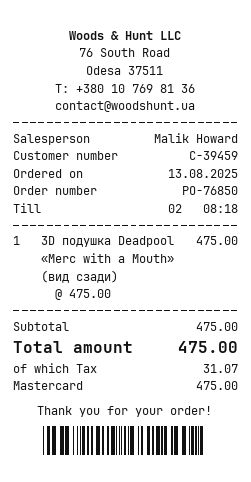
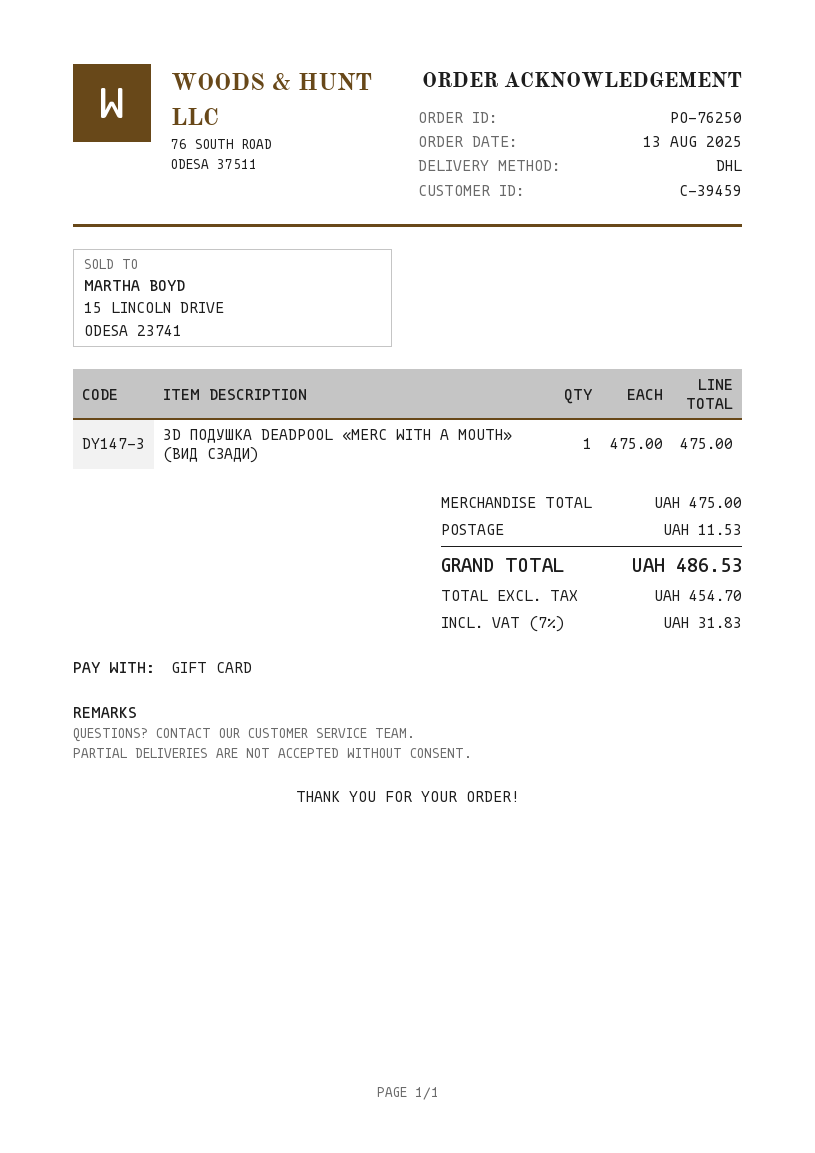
order number: PO-76850 -> PO-76250
payment method: Mastercard -> gift card
shipping: none -> 11.53
tax: 31.07 -> 31.83
total: 475.00 -> 486.53

